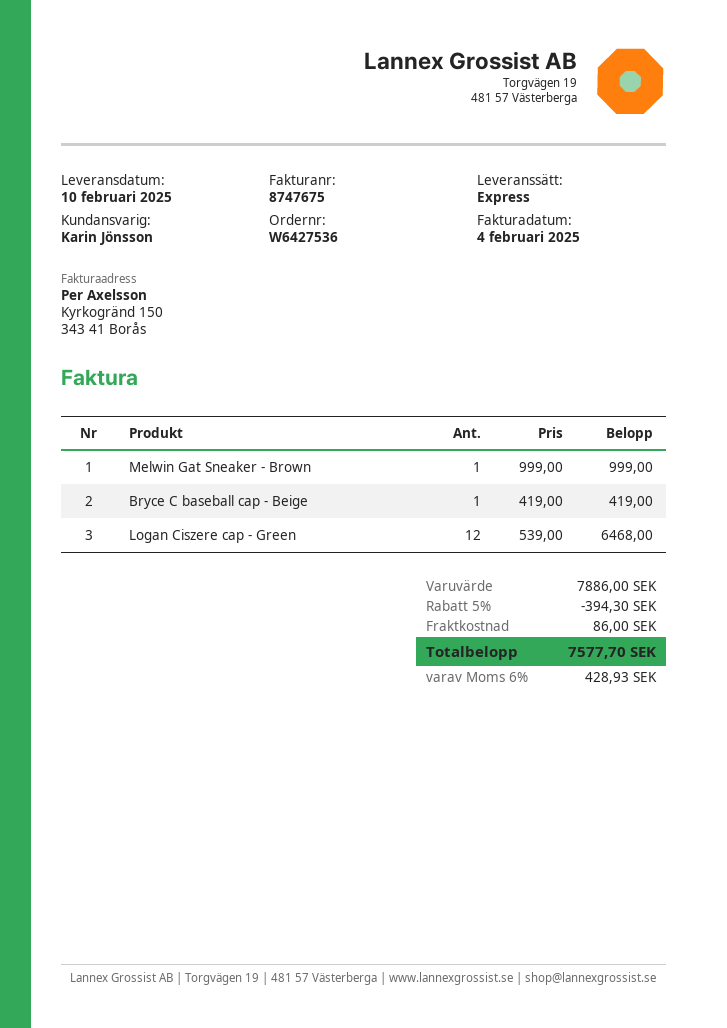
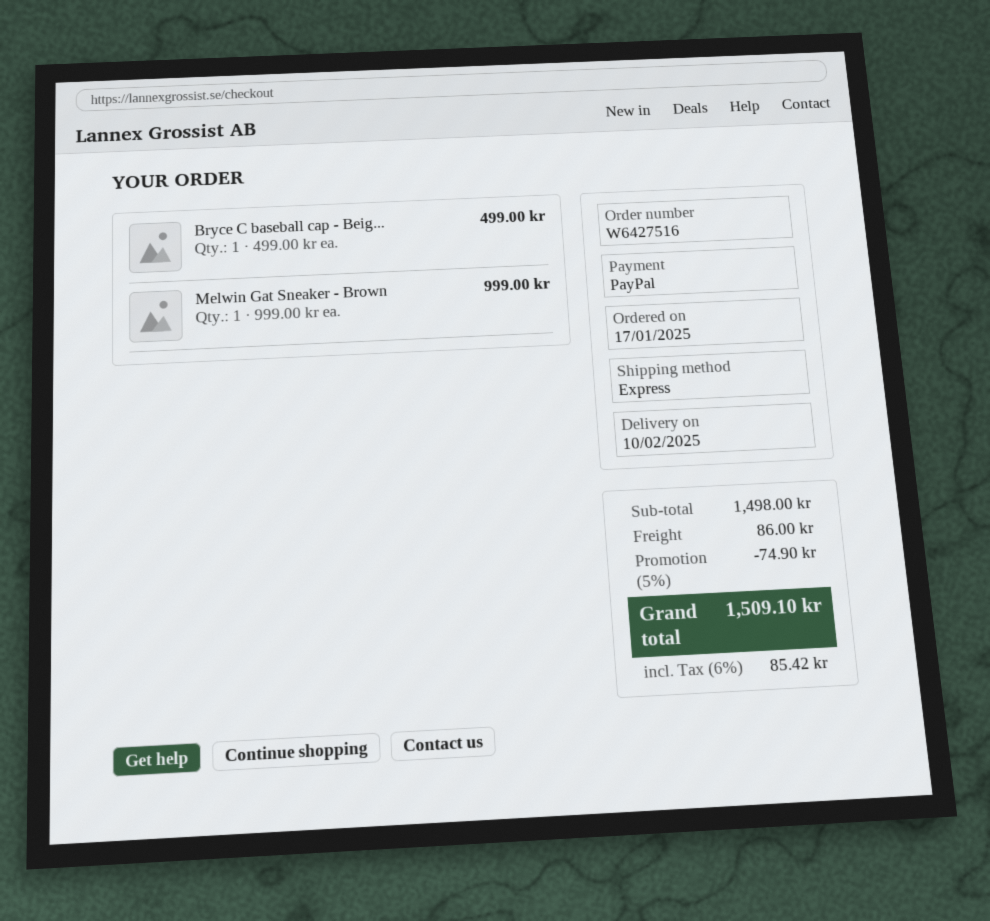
order number: W6427536 -> W6427516
Bryce C baseball cap - Beige: 1 x 419.00 = 419.00 -> 1 x 499.00 = 499.00
Logan Ciszere cap - Green: 12 x 539.00 = 6468.00 -> none
subtotal: 7886.00 -> 1498.00
discount: 5% = 394.30 -> 5% = 74.90
tax: 6% = 428.93 -> 6% = 85.42
total: 7577.70 -> 1509.10

